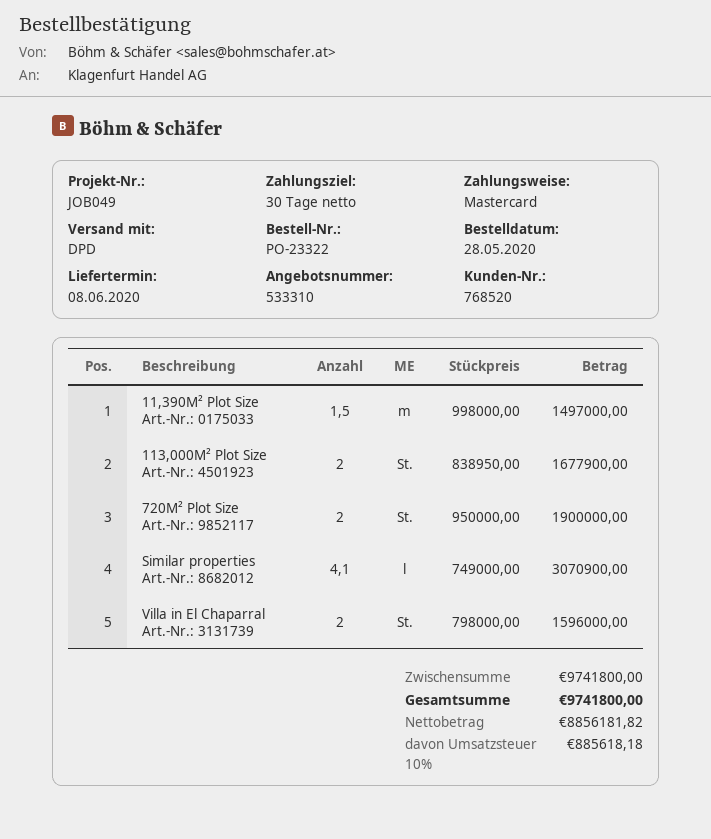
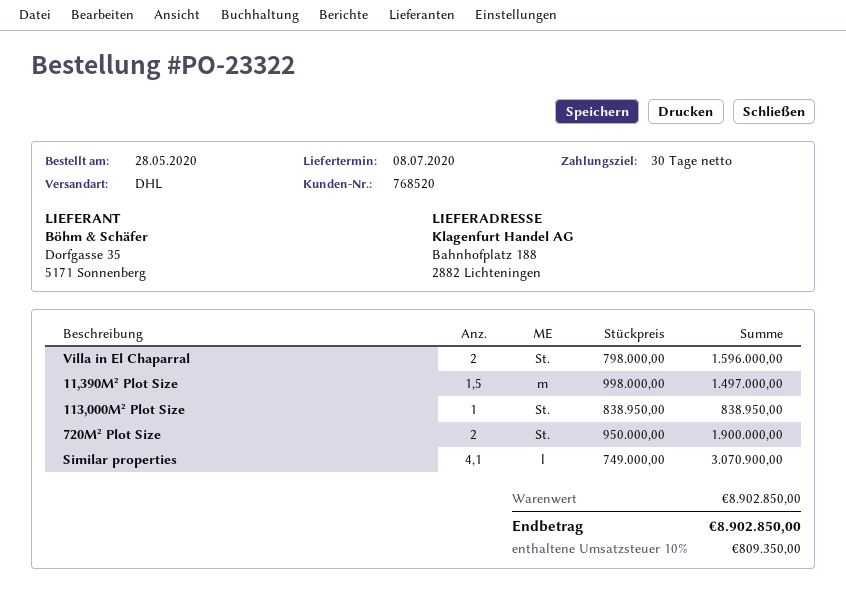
delivery date: 2020-06-08 -> 2020-07-08
shipping method: DPD -> DHL
113,000M² Plot Size: 2 x 838950.00 = 1677900.00 -> 1 x 838950.00 = 838950.00
subtotal: 9741800.00 -> 8902850.00
tax: 10% = 885618.18 -> 10% = 809350.00
total: 9741800.00 -> 8902850.00

